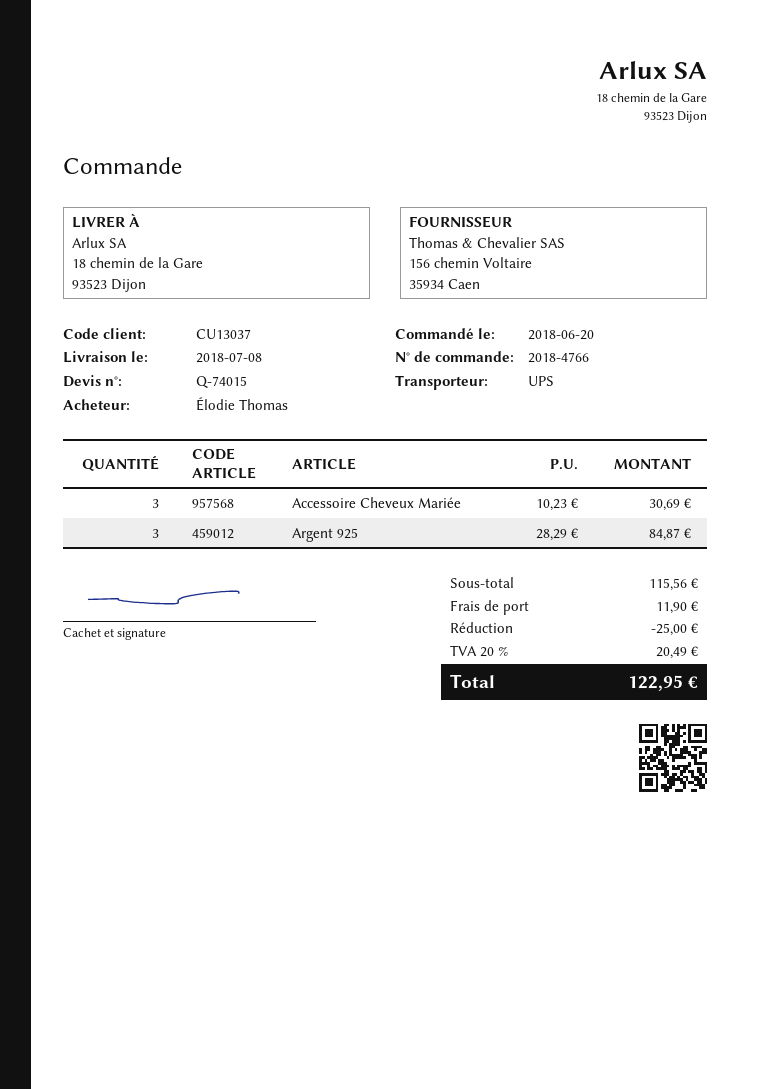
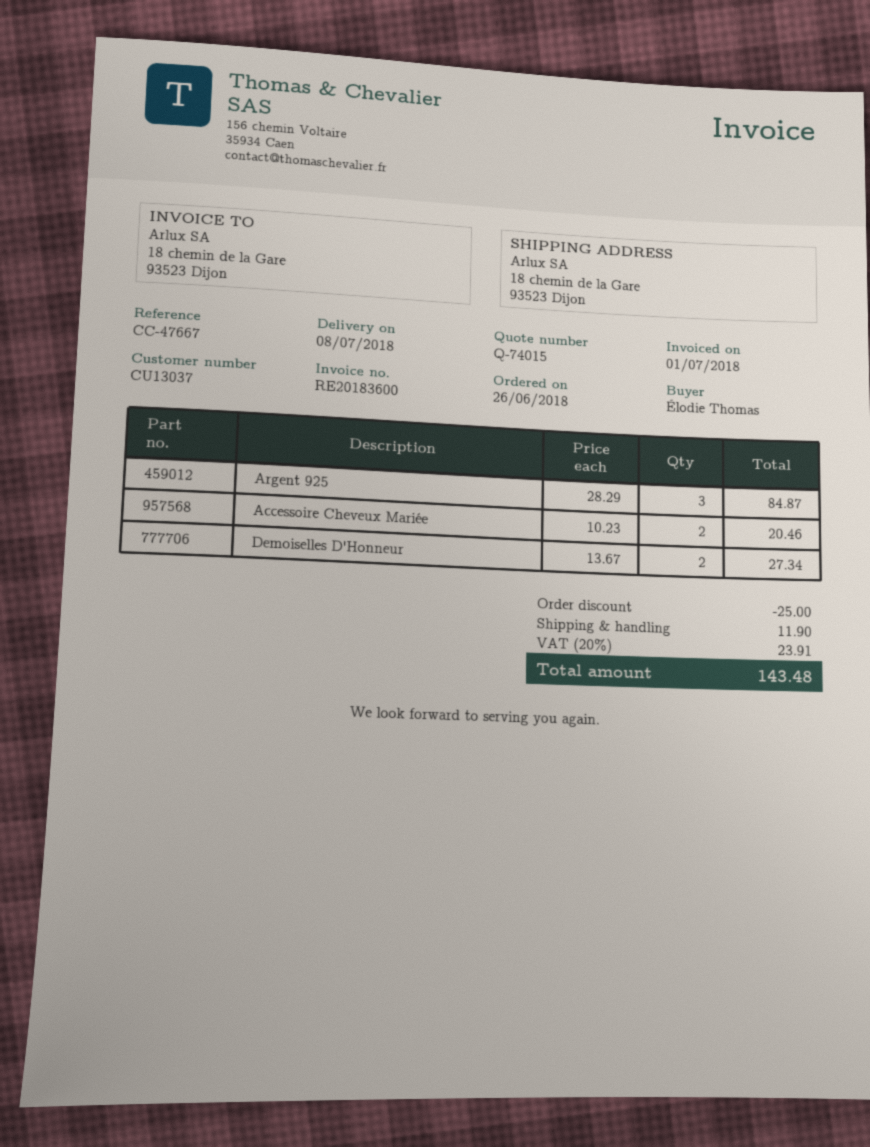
order date: 2018-06-20 -> 2018-06-26
Accessoire Cheveux Mariée: 3 x 10.23 = 30.69 -> 2 x 10.23 = 20.46
Demoiselles D'Honneur: none -> 2 x 13.67 = 27.34
tax: 20% = 20.49 -> 20% = 23.91
total: 122.95 -> 143.48

